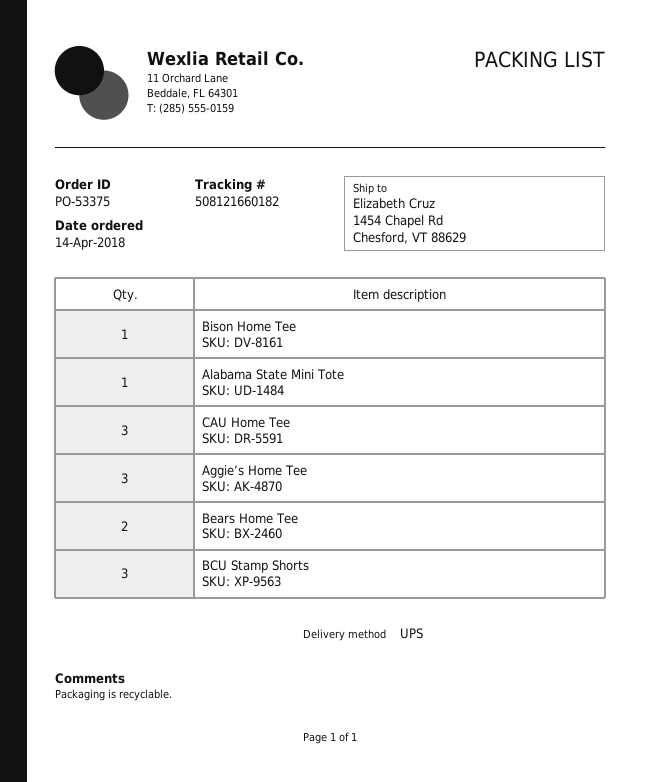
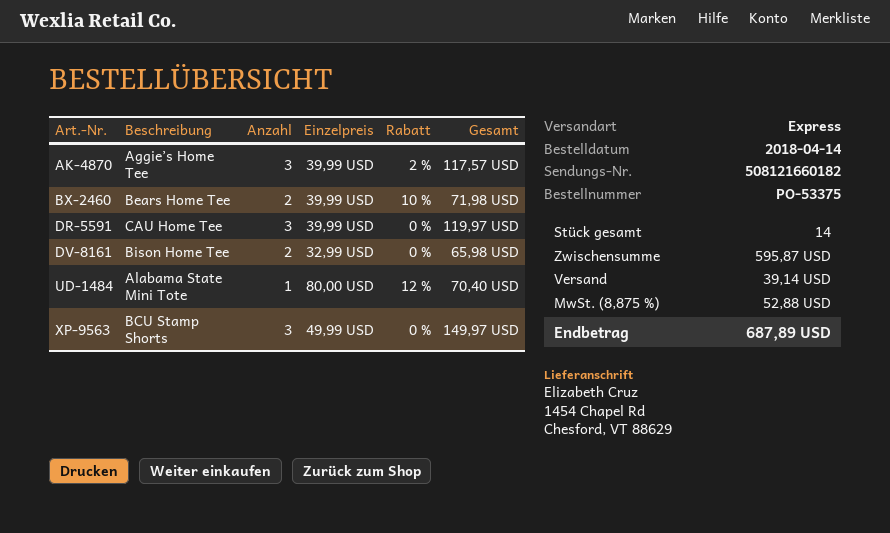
shipping method: UPS -> express
Bison Home Tee: 1 -> 2

